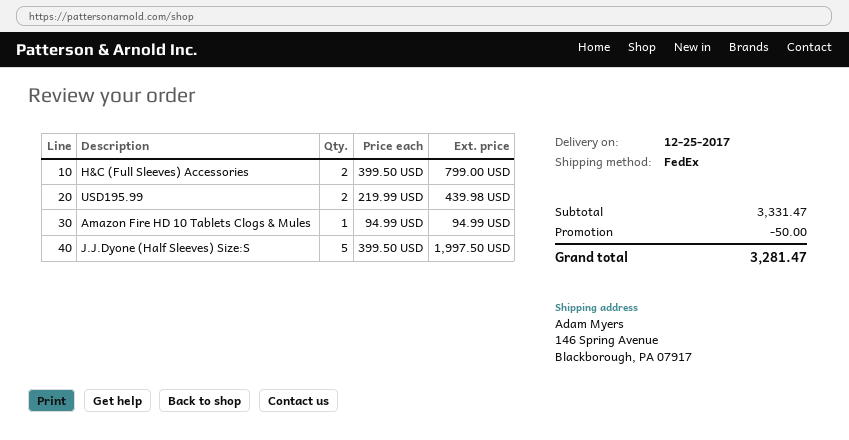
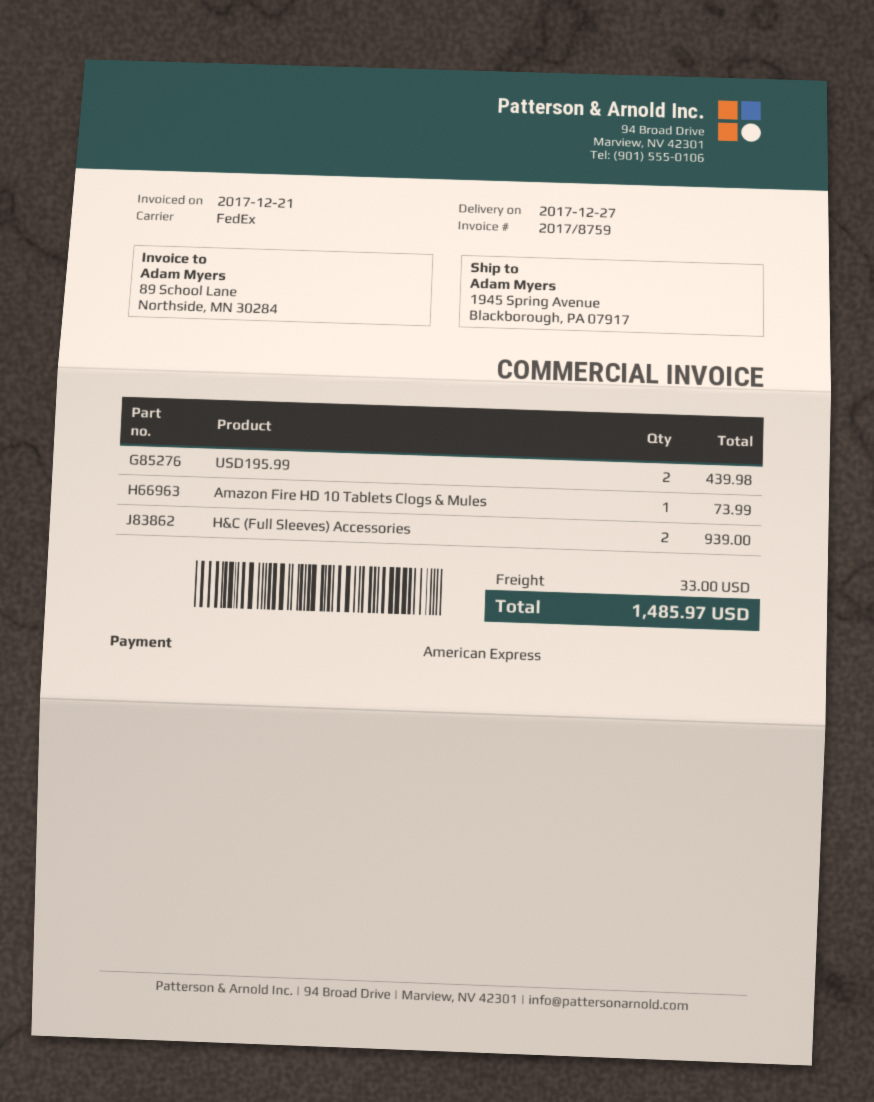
delivery date: 2017-12-25 -> 2017-12-27
ship to: 146 Spring Avenue, Blackborough, PA 07917 -> 1945 Spring Avenue, Blackborough, PA 07917
H&C (Full Sleeves) Accessories: 2 for 799.00 -> 2 for 939.00
Amazon Fire HD 10 Tablets Clogs & Mules: 1 for 94.99 -> 1 for 73.99
J.J.Dyone (Half Sleeves) Size:S: 5 for 1997.50 -> none
discount: 50.00 -> none
shipping: none -> 33.00
total: 3281.47 -> 1485.97

